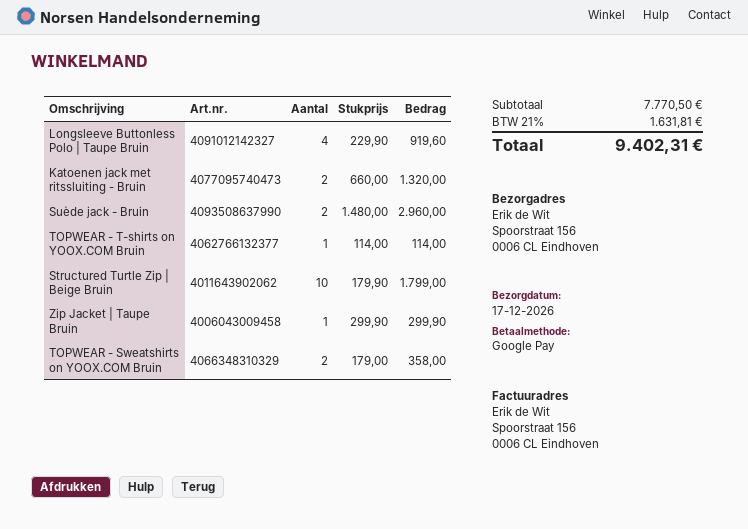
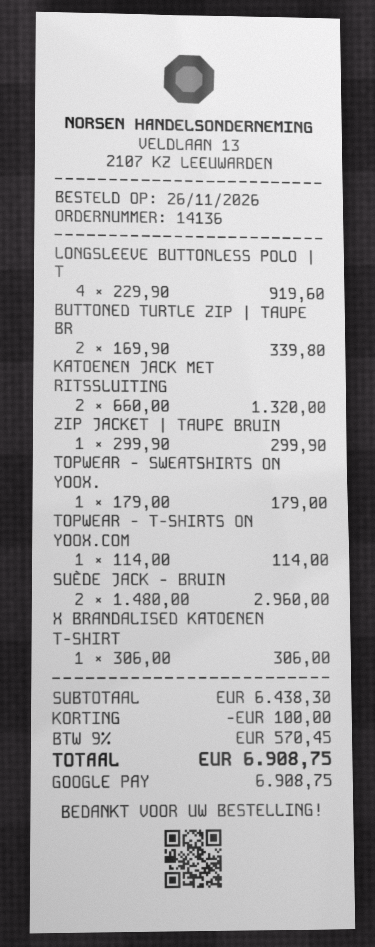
Structured Turtle Zip | Beige Bruin: 10 x 179.90 = 1799.00 -> none
TOPWEAR - Sweatshirts on YOOX.COM Bruin: 2 x 179.00 = 358.00 -> 1 x 179.00 = 179.00
BUTTONED TURTLE ZIP | TAUPE BR: none -> 2 x 169.90 = 339.80
X BRANDALISED KATOENEN T-SHIRT: none -> 1 x 306.00 = 306.00
subtotal: 7770.50 -> 6438.30
discount: none -> 100.00
tax: 21% = 1631.81 -> 9% = 570.45
total: 9402.31 -> 6908.75

